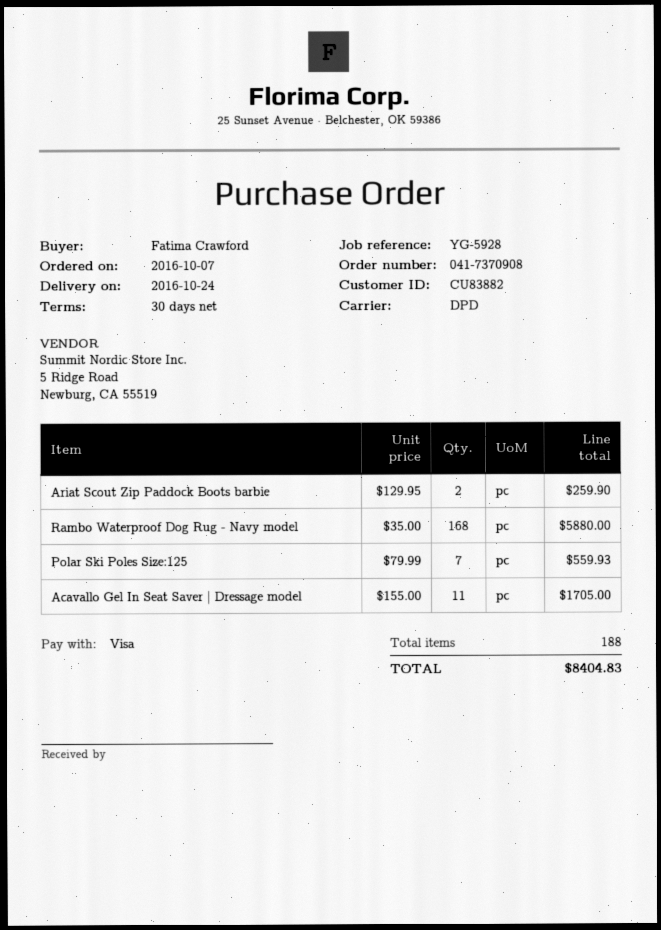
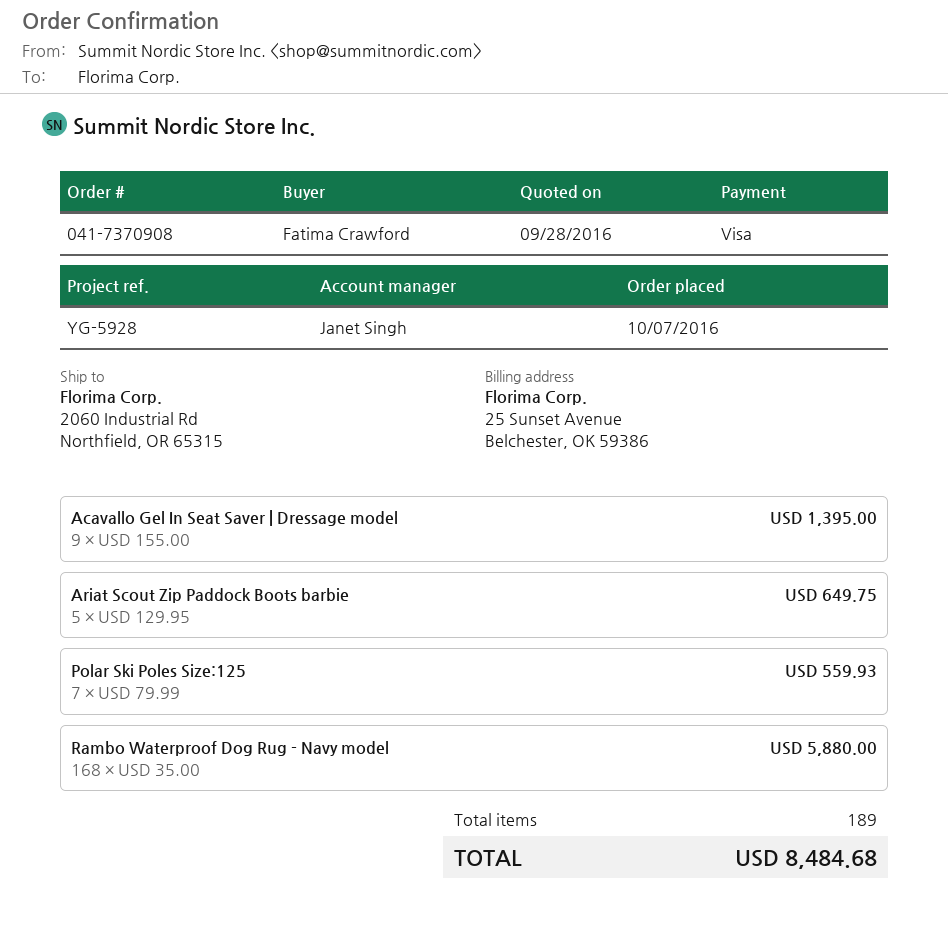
Ariat Scout Zip Paddock Boots barbie: 2 x 129.95 = 259.90 -> 5 x 129.95 = 649.75
Acavallo Gel In Seat Saver | Dressage model: 11 x 155.00 = 1705.00 -> 9 x 155.00 = 1395.00
total quantity: 188 -> 189
total: 8404.83 -> 8484.68

